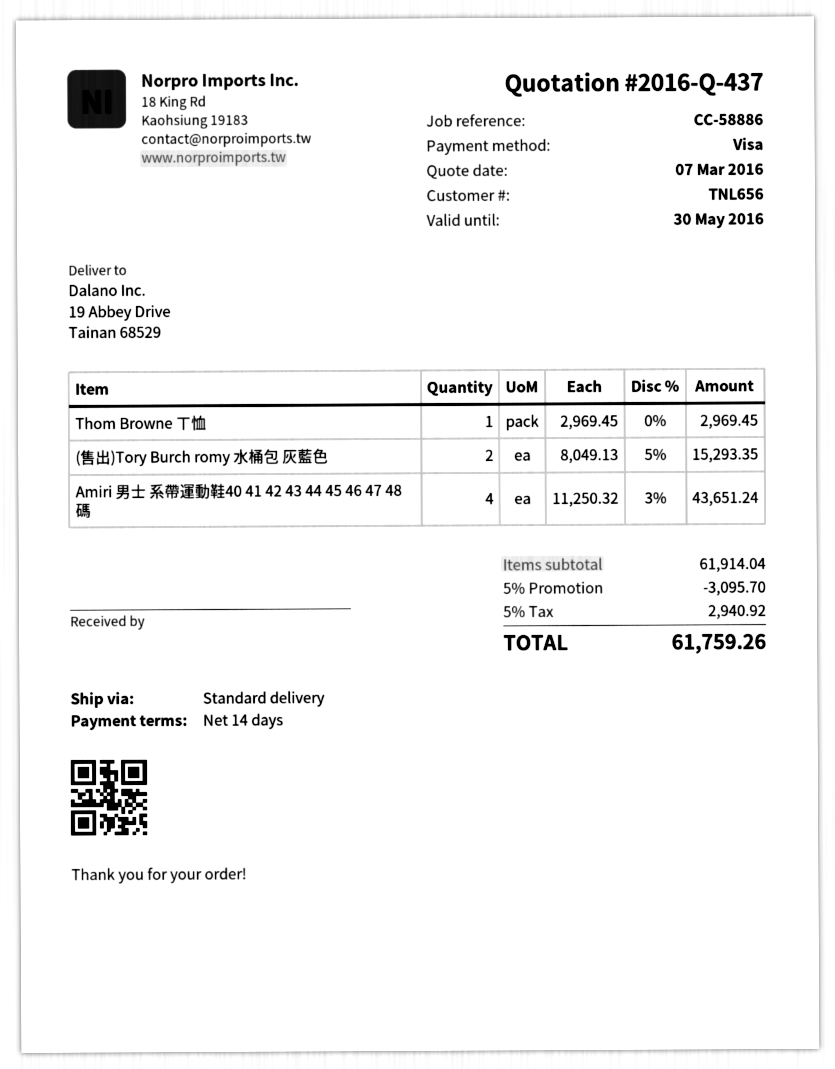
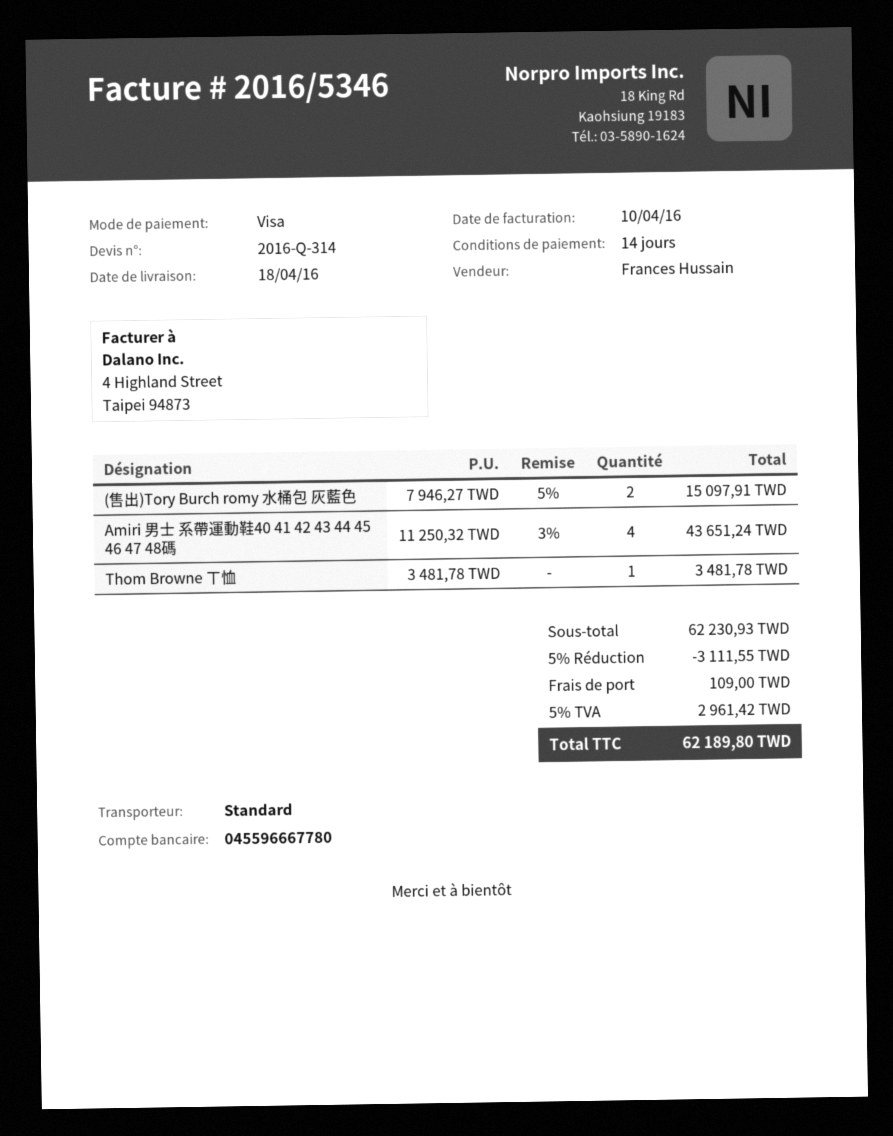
quote number: 2016-Q-437 -> 2016-Q-314
Thom Browne ㄒ恤: 1 x 2969.45 = 2969.45 -> 1 x 3481.78 = 3481.78
(售出)Tory Burch romy 水桶包 灰藍色: 2 x 8049.13 - 5% = 15293.35 -> 2 x 7946.27 - 5% = 15097.91
subtotal: 61914.04 -> 62230.93
discount: 5% = 3095.70 -> 5% = 3111.55
shipping: none -> 109.00
tax: 5% = 2940.92 -> 5% = 2961.42
total: 61759.26 -> 62189.80

